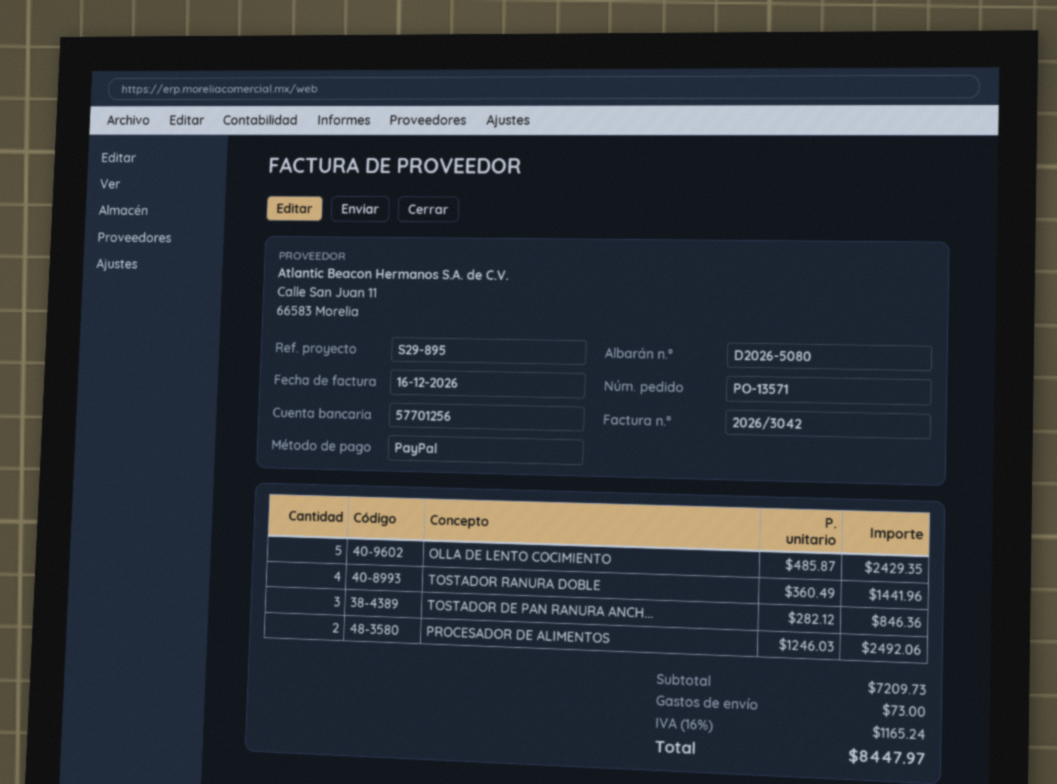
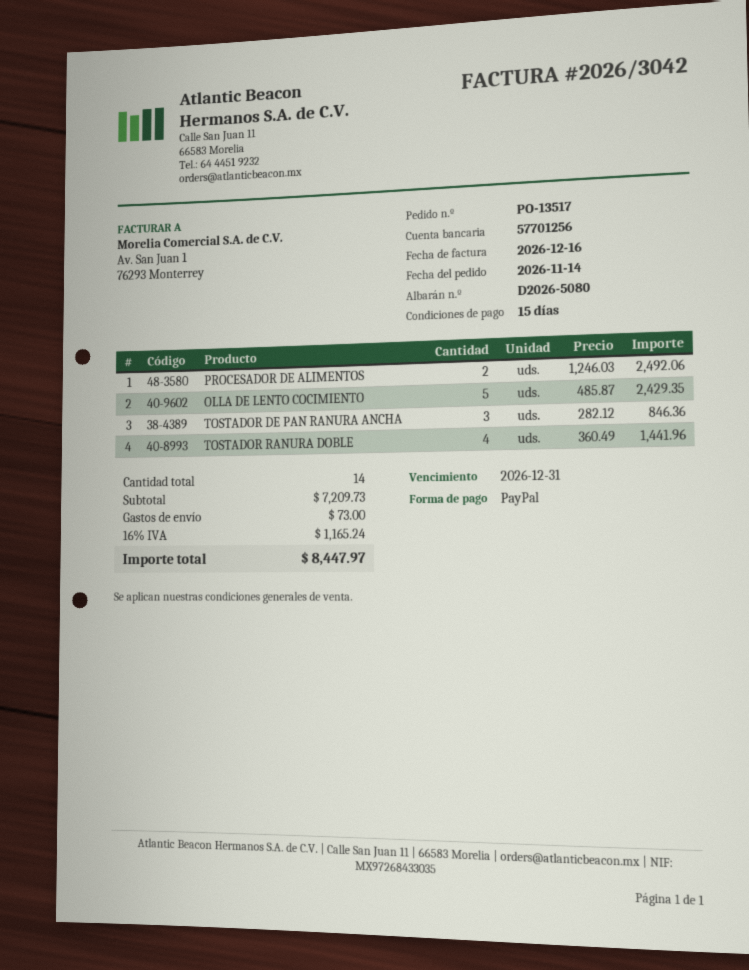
order number: PO-13571 -> PO-13517

